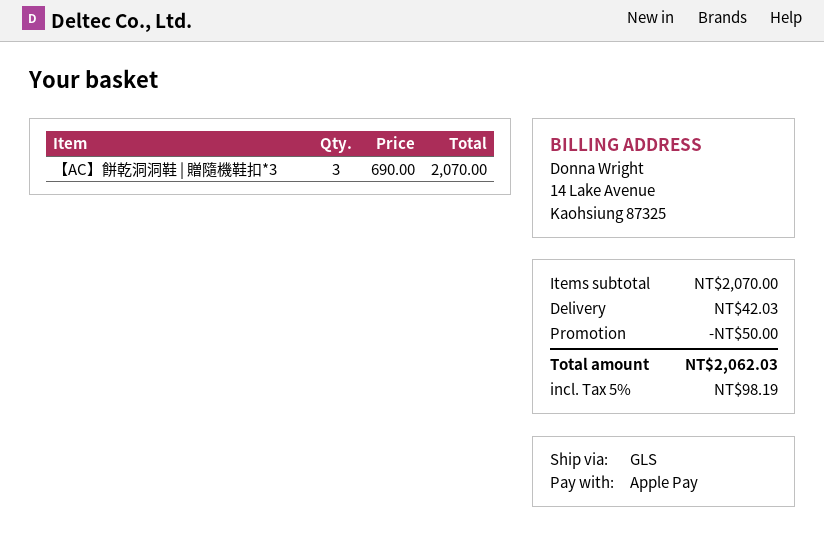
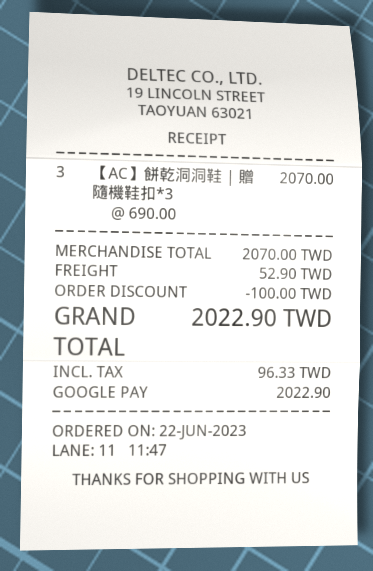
payment method: Apple Pay -> Google Pay
discount: 50.00 -> 100.00
shipping: 42.03 -> 52.90
tax: 98.19 -> 96.33
total: 2062.03 -> 2022.90

